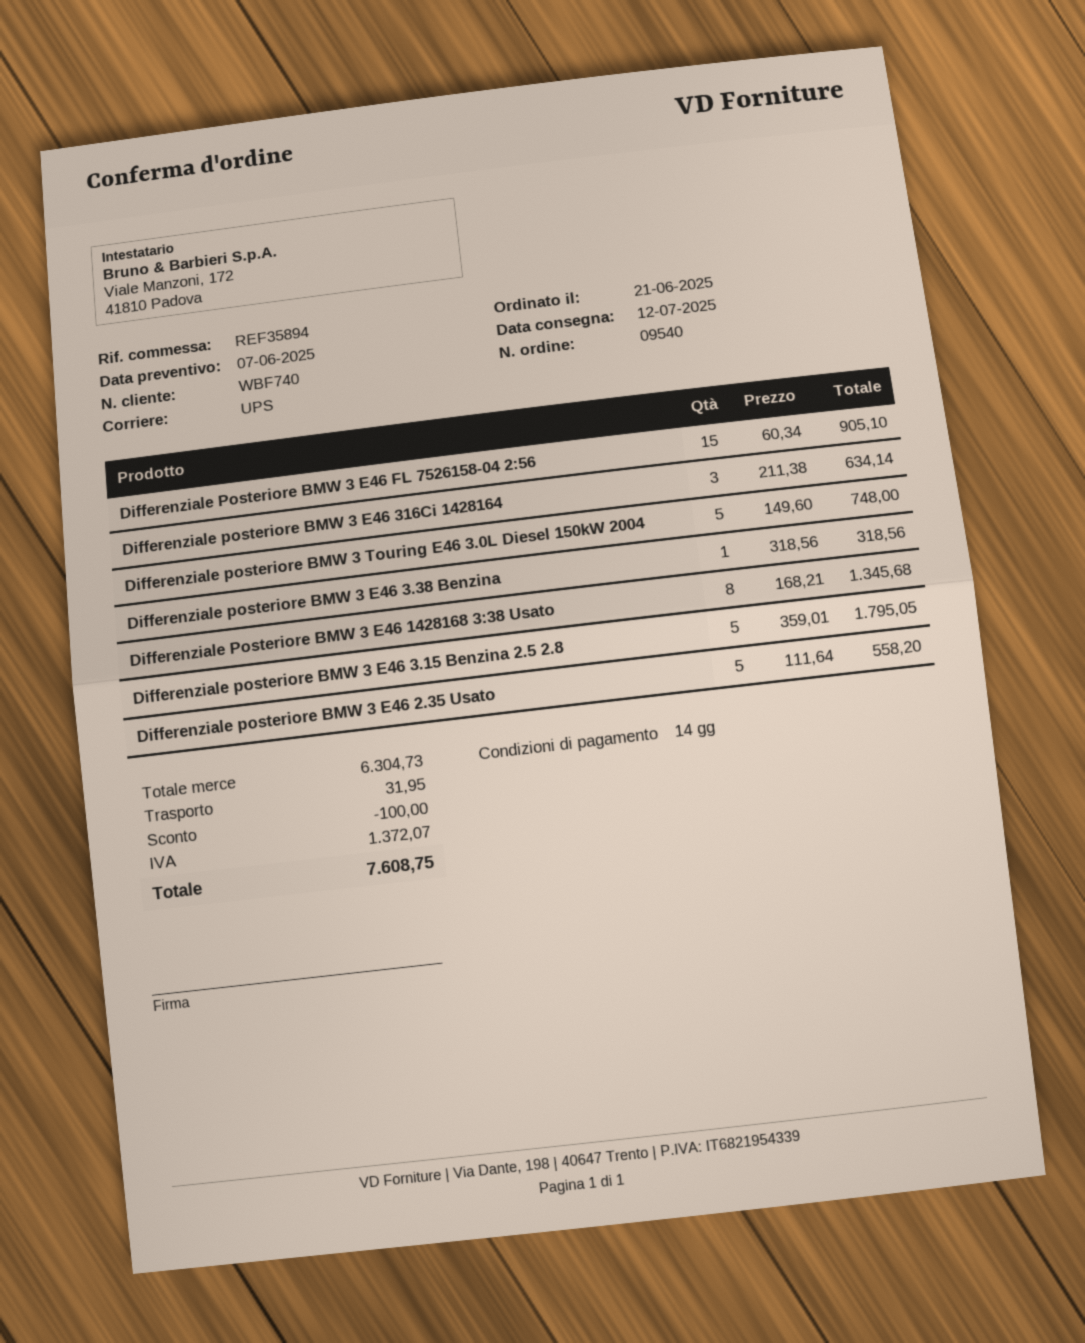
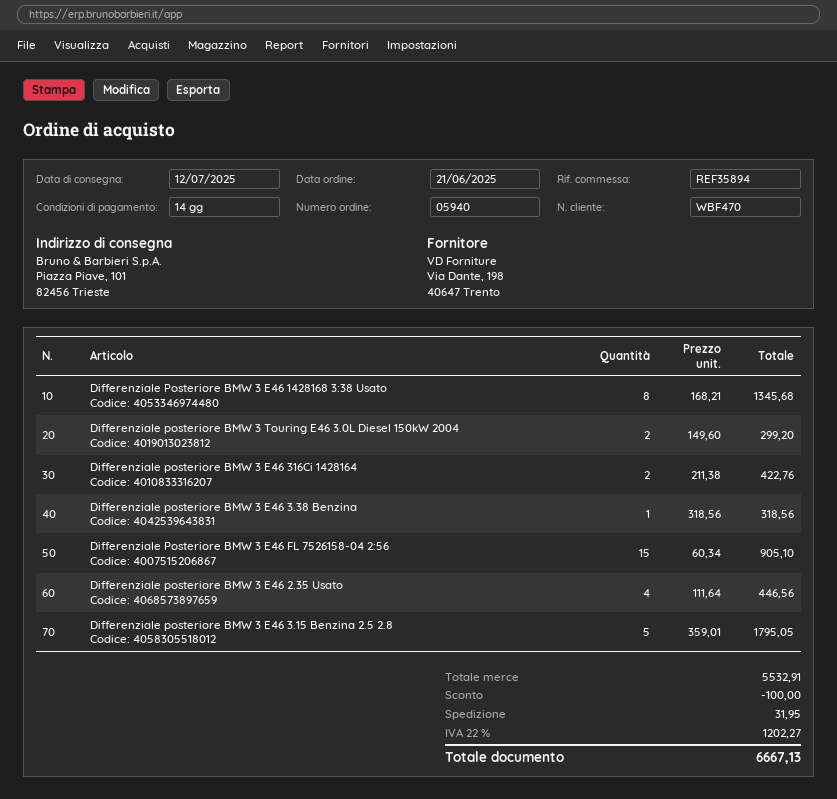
order number: 09540 -> 05940
customer number: WBF740 -> WBF470
Differenziale posteriore BMW 3 E46 316Ci 1428164: 3 x 211.38 = 634.14 -> 2 x 211.38 = 422.76
Differenziale posteriore BMW 3 Touring E46 3.0L Diesel 150kW 2004: 5 x 149.60 = 748.00 -> 2 x 149.60 = 299.20
Differenziale posteriore BMW 3 E46 2.35 Usato: 5 x 111.64 = 558.20 -> 4 x 111.64 = 446.56
subtotal: 6304.73 -> 5532.91
tax: 1372.07 -> 1202.27
total: 7608.75 -> 6667.13

